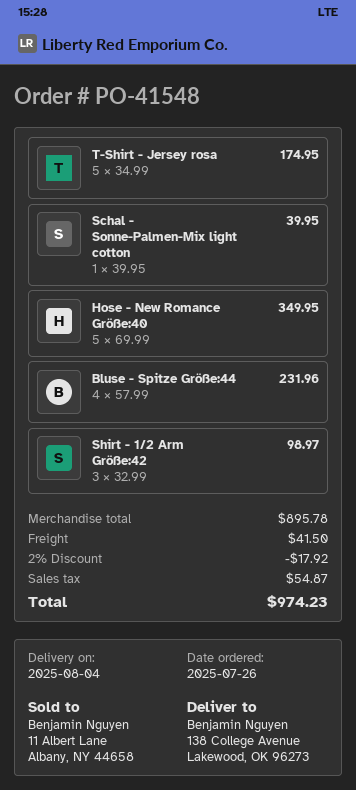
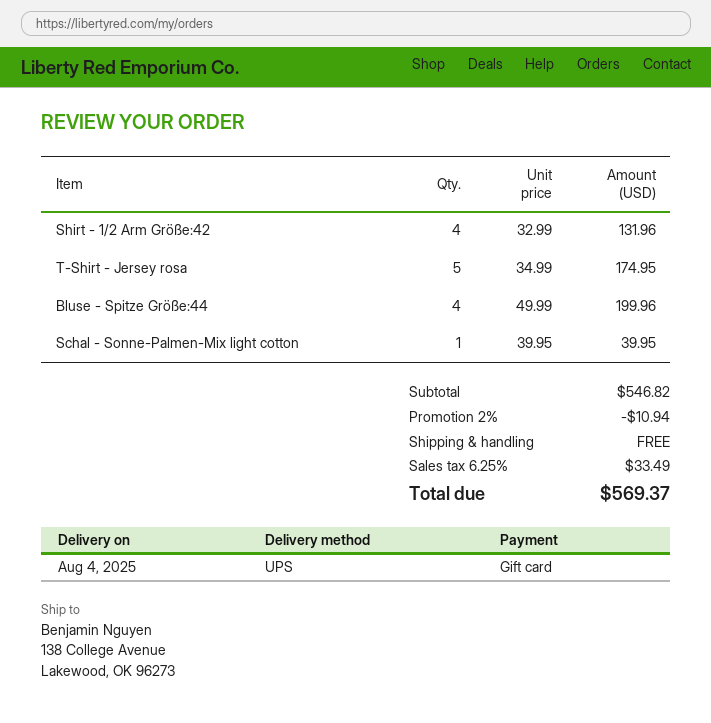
Hose - New Romance Größe:40: 5 x 69.99 = 349.95 -> none
Bluse - Spitze Größe:44: 4 x 57.99 = 231.96 -> 4 x 49.99 = 199.96
Shirt - 1/2 Arm Größe:42: 3 x 32.99 = 98.97 -> 4 x 32.99 = 131.96
subtotal: 895.78 -> 546.82
discount: 2% = 17.92 -> 2% = 10.94
shipping: 41.50 -> 0.00
tax: 54.87 -> 33.49
total: 974.23 -> 569.37

